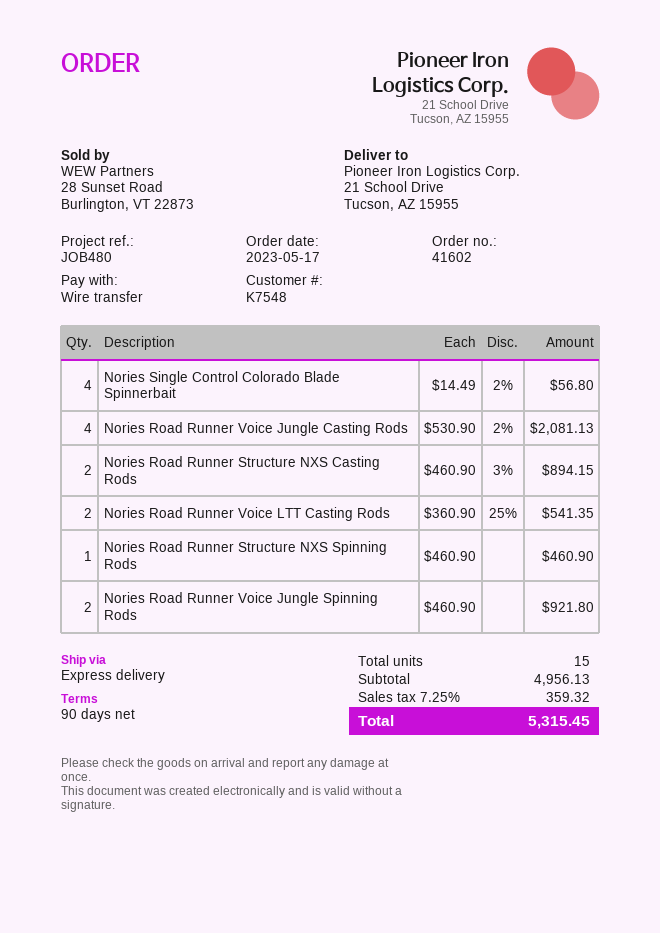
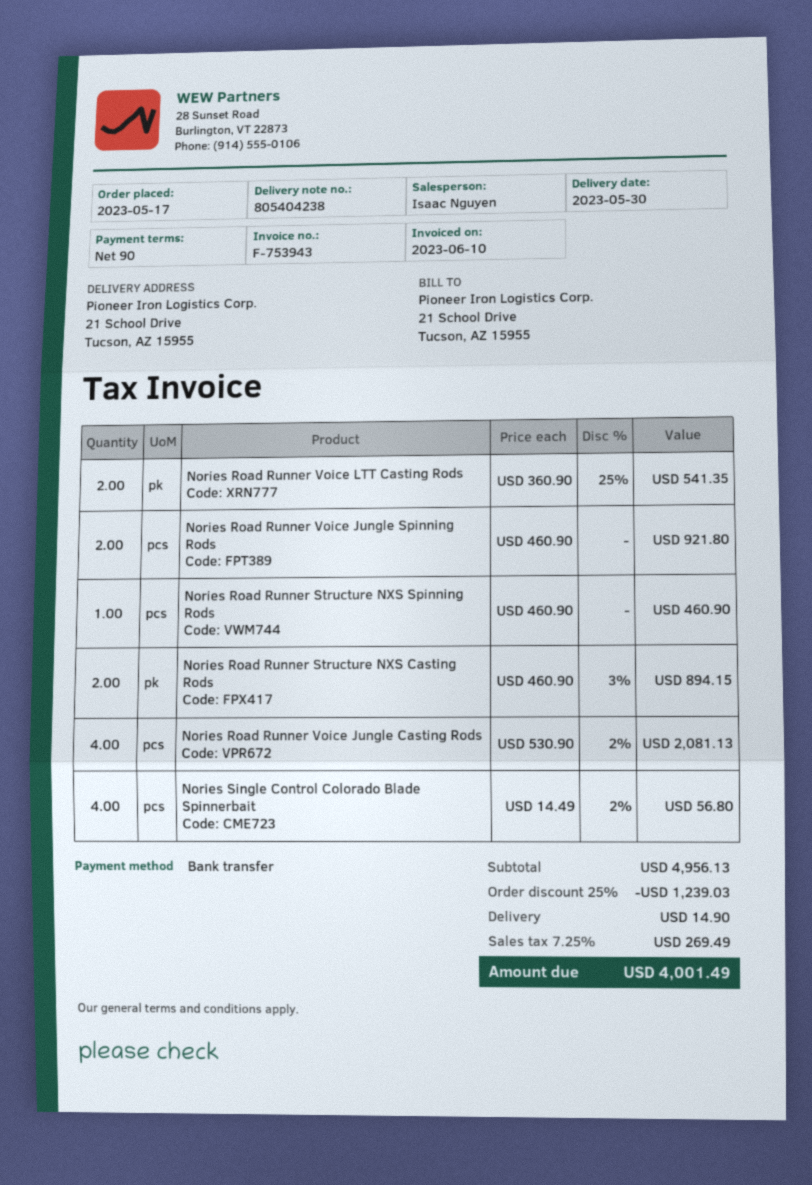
discount: none -> 25% = 1239.03
shipping: none -> 14.90
tax: 7.25% = 359.32 -> 7.25% = 269.49
total: 5315.45 -> 4001.49

